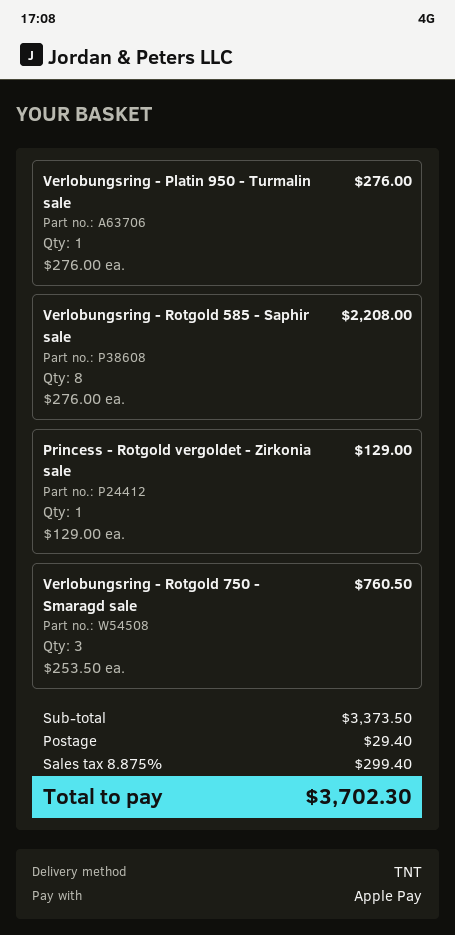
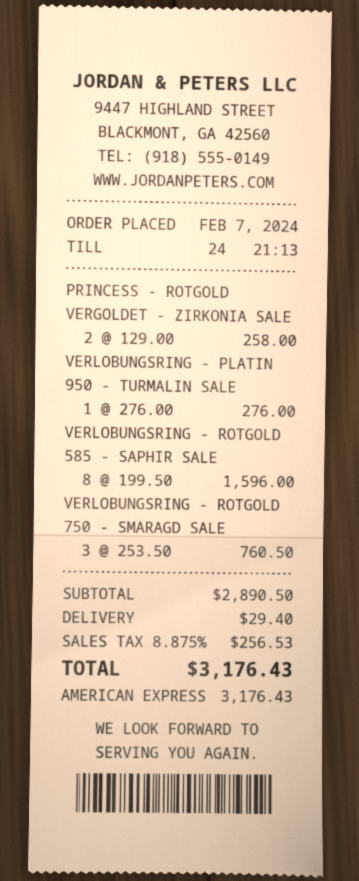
payment method: Apple Pay -> American Express
Verlobungsring - Rotgold 585 - Saphir sale: 8 x 276.00 = 2208.00 -> 8 x 199.50 = 1596.00
Princess - Rotgold vergoldet - Zirkonia sale: 1 x 129.00 = 129.00 -> 2 x 129.00 = 258.00
subtotal: 3373.50 -> 2890.50
tax: 8.875% = 299.40 -> 8.875% = 256.53
total: 3702.30 -> 3176.43

